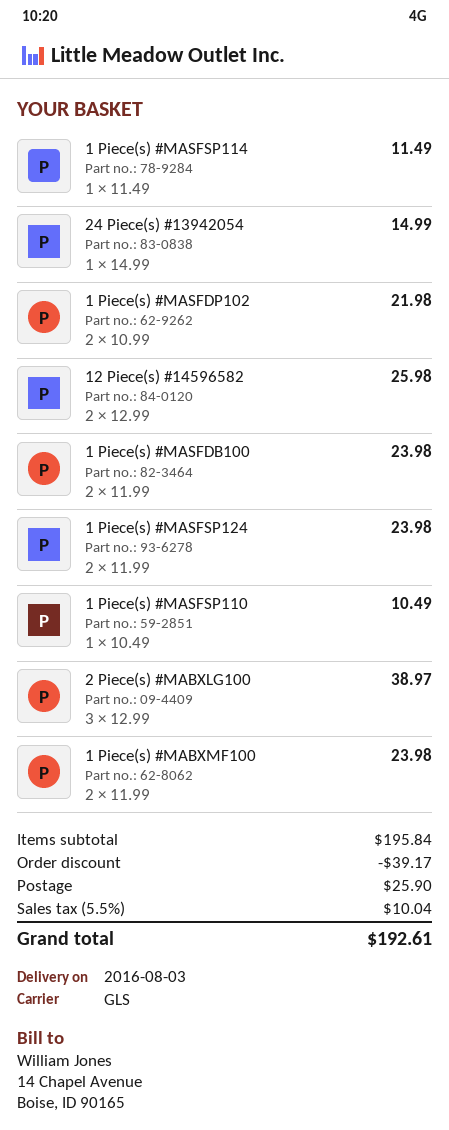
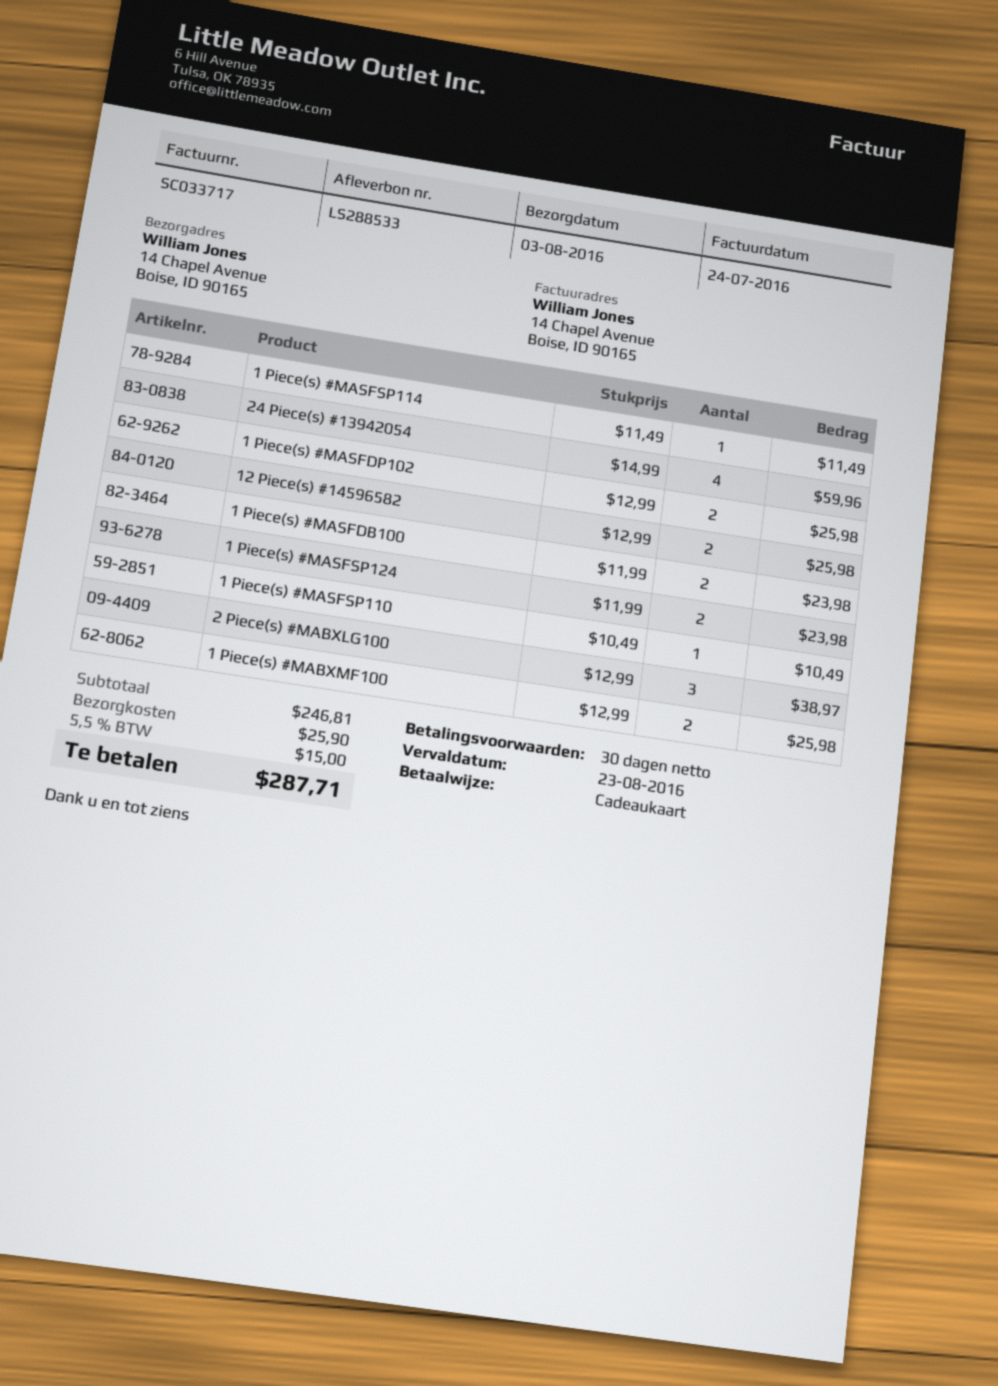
24 Piece(s) #13942054: 1 x 14.99 = 14.99 -> 4 x 14.99 = 59.96
1 Piece(s) #MASFDP102: 2 x 10.99 = 21.98 -> 2 x 12.99 = 25.98
1 Piece(s) #MABXMF100: 2 x 11.99 = 23.98 -> 2 x 12.99 = 25.98
subtotal: 195.84 -> 246.81
discount: 39.17 -> none
tax: 5.5% = 10.04 -> 5.5% = 15.00
total: 192.61 -> 287.71

